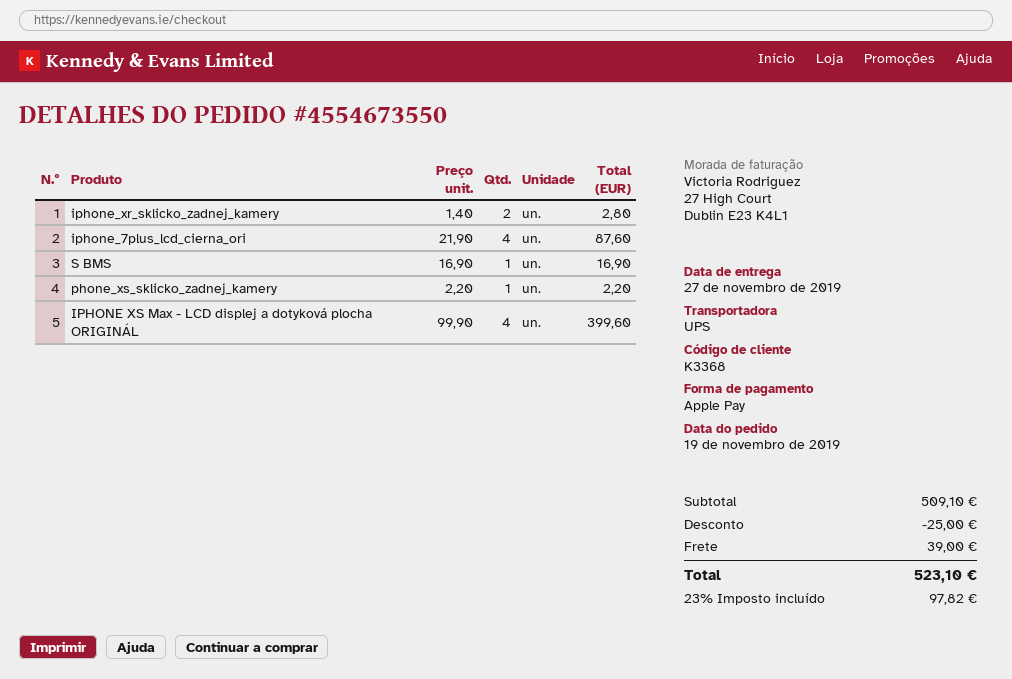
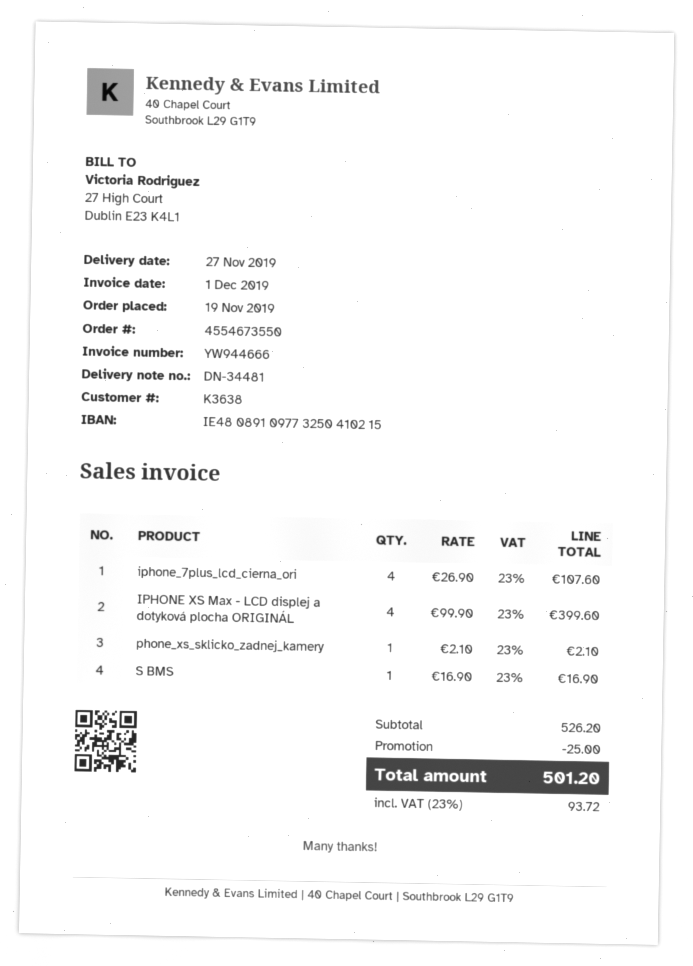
customer number: K3368 -> K3638
iphone_xr_sklicko_zadnej_kamery: 2 x 1.40 = 2.80 -> none
iphone_7plus_lcd_cierna_ori: 4 x 21.90 = 87.60 -> 4 x 26.90 = 107.60
phone_xs_sklicko_zadnej_kamery: 1 x 2.20 = 2.20 -> 1 x 2.10 = 2.10
subtotal: 509.10 -> 526.20
shipping: 39.00 -> none
tax: 23% = 97.82 -> 23% = 93.72
total: 523.10 -> 501.20

